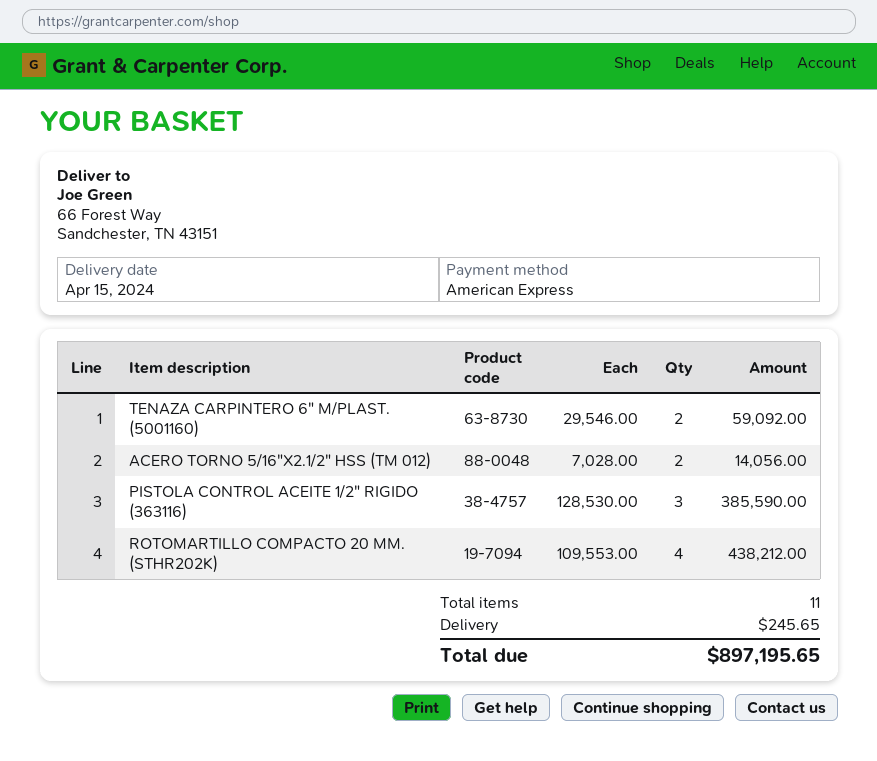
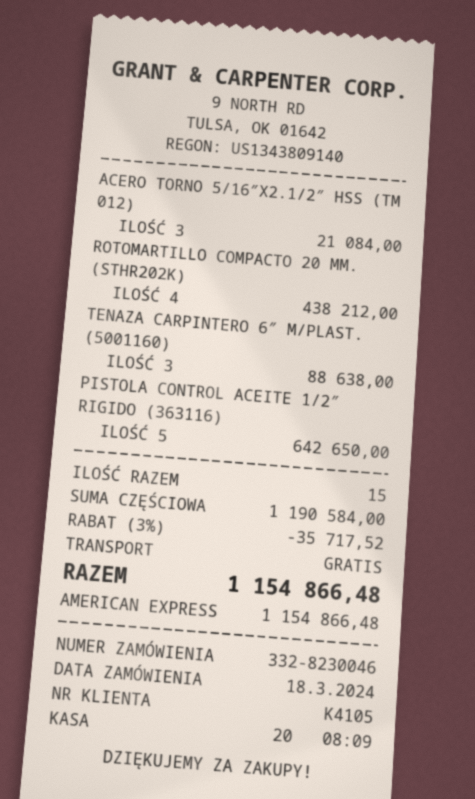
TENAZA CARPINTERO 6″ M/PLAST. (5001160): 2 for 59092.00 -> 3 for 88638.00
ACERO TORNO 5/16″X2.1/2″ HSS (TM 012): 2 for 14056.00 -> 3 for 21084.00
PISTOLA CONTROL ACEITE 1/2″ RIGIDO (363116): 3 for 385590.00 -> 5 for 642650.00
total quantity: 11 -> 15
discount: none -> 3% = 35717.52
shipping: 245.65 -> 0.00
total: 897195.65 -> 1154866.48

